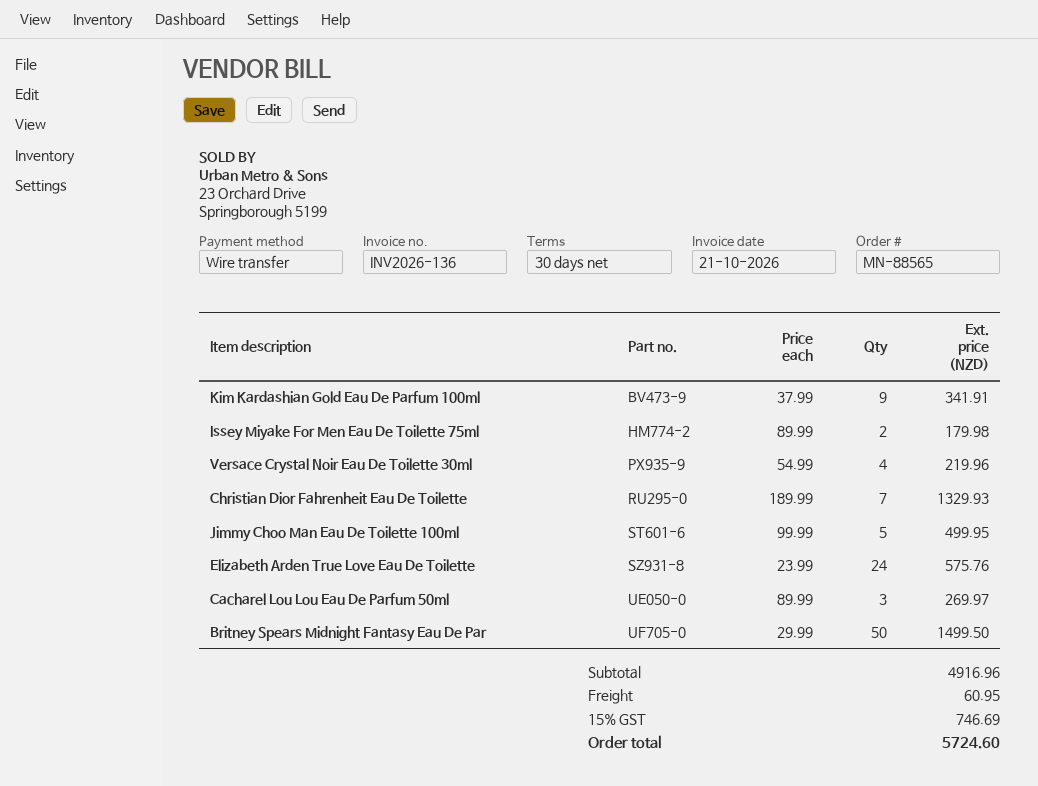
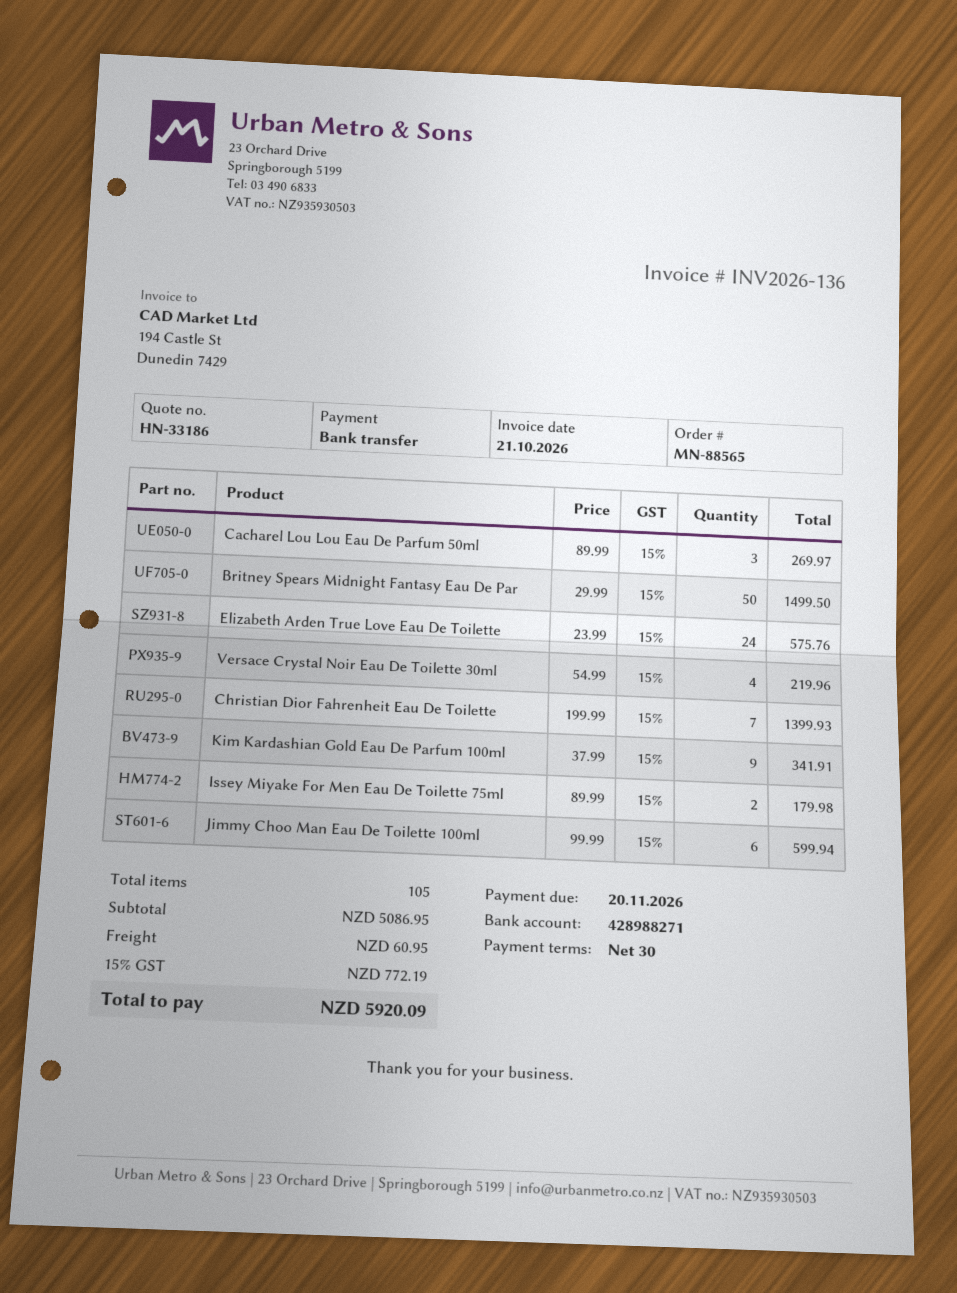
Christian Dior Fahrenheit Eau De Toilette: 7 x 189.99 = 1329.93 -> 7 x 199.99 = 1399.93
Jimmy Choo Man Eau De Toilette 100ml: 5 x 99.99 = 499.95 -> 6 x 99.99 = 599.94
subtotal: 4916.96 -> 5086.95
tax: 15% = 746.69 -> 15% = 772.19
total: 5724.60 -> 5920.09

